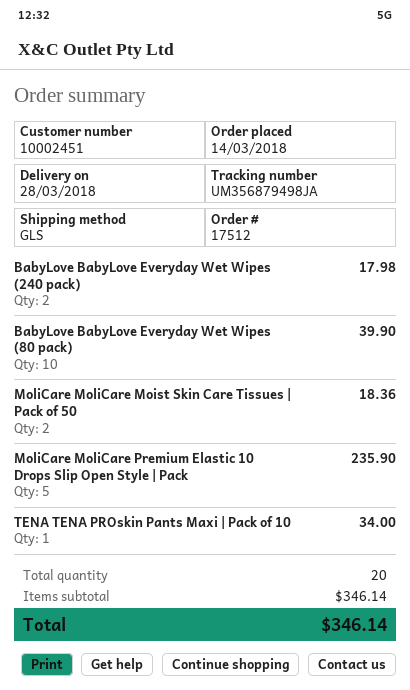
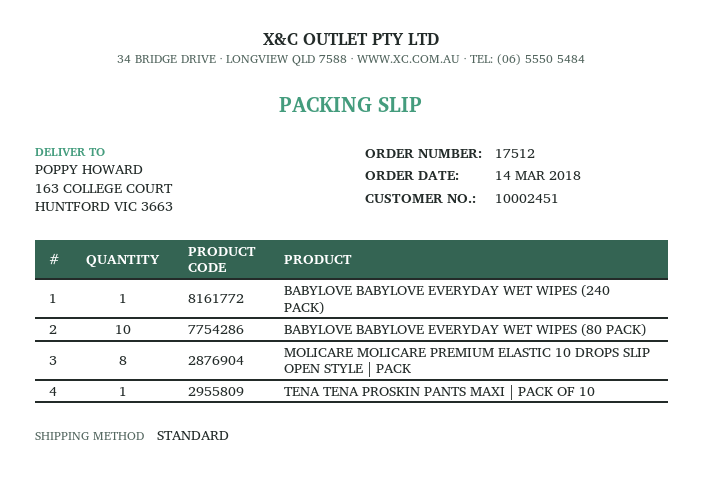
shipping method: GLS -> standard
BabyLove BabyLove Everyday Wet Wipes (240 pack): 2 -> 1
MoliCare MoliCare Moist Skin Care Tissues | Pack of 50: 2 -> none
MoliCare MoliCare Premium Elastic 10 Drops Slip Open Style | Pack: 5 -> 8

